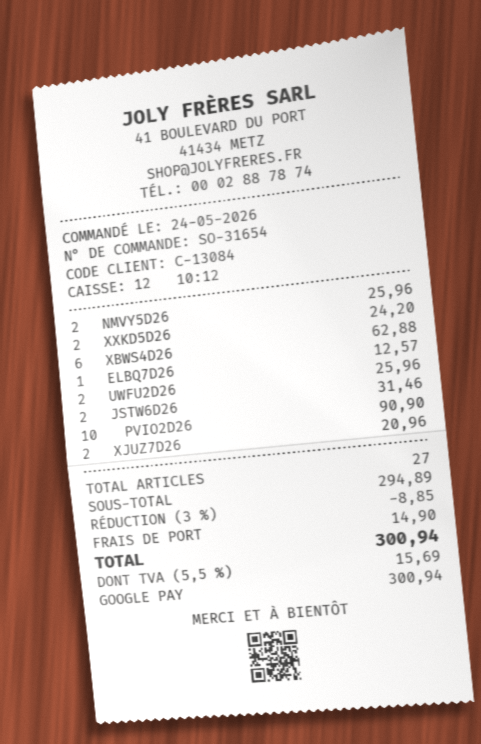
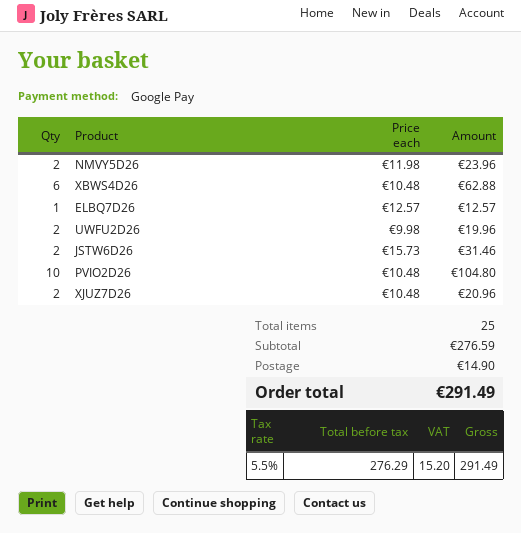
NMVY5D26: 2 for 25.96 -> 2 for 23.96
XXKD5D26: 2 for 24.20 -> none
UWFU2D26: 2 for 25.96 -> 2 for 19.96
PVIO2D26: 10 for 90.90 -> 10 for 104.80
total quantity: 27 -> 25
subtotal: 294.89 -> 276.59
discount: 3% = 8.85 -> none
tax: 5.5% = 15.69 -> 5.5% = 15.20
total: 300.94 -> 291.49

